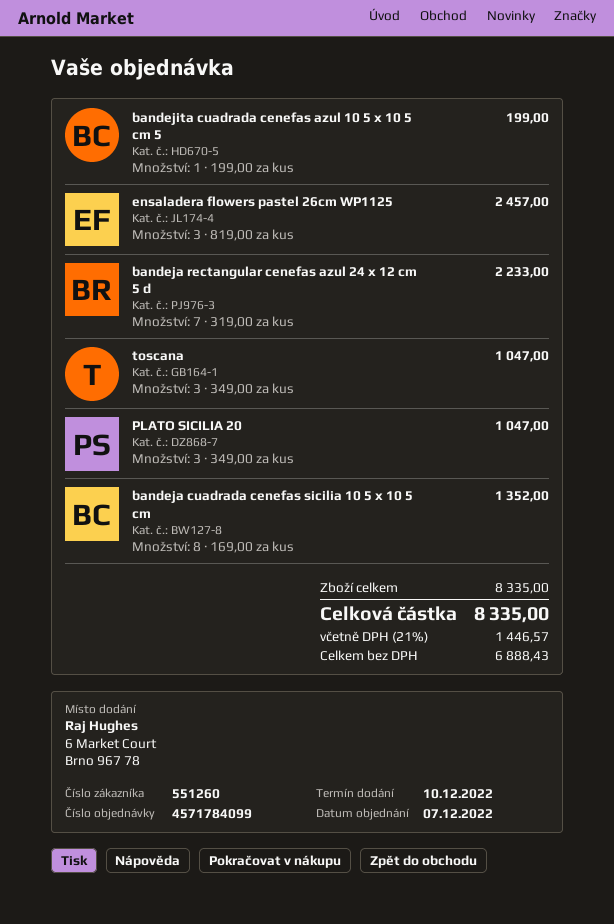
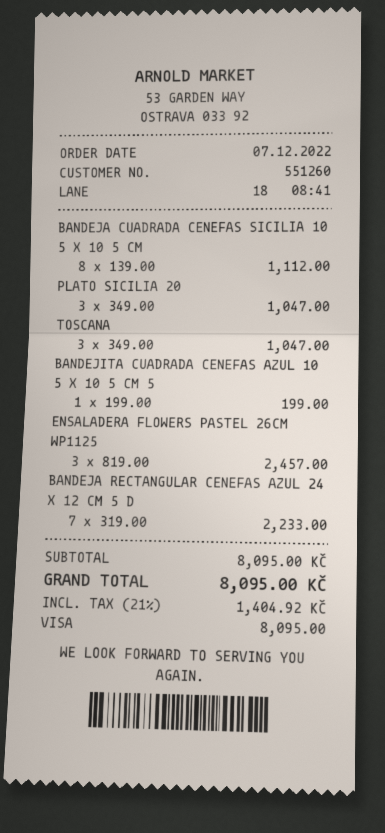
bandeja cuadrada cenefas sicilia 10 5 x 10 5 cm: 8 x 169.00 = 1352.00 -> 8 x 139.00 = 1112.00
subtotal: 8335.00 -> 8095.00
tax: 21% = 1446.57 -> 21% = 1404.92
total: 8335.00 -> 8095.00

